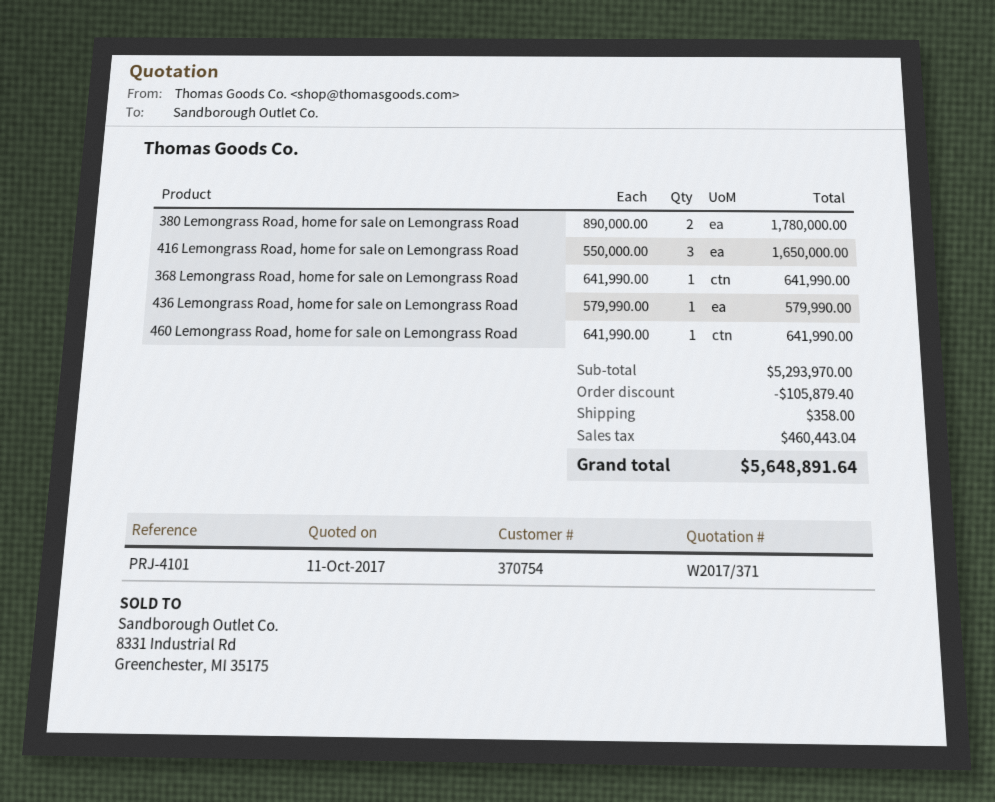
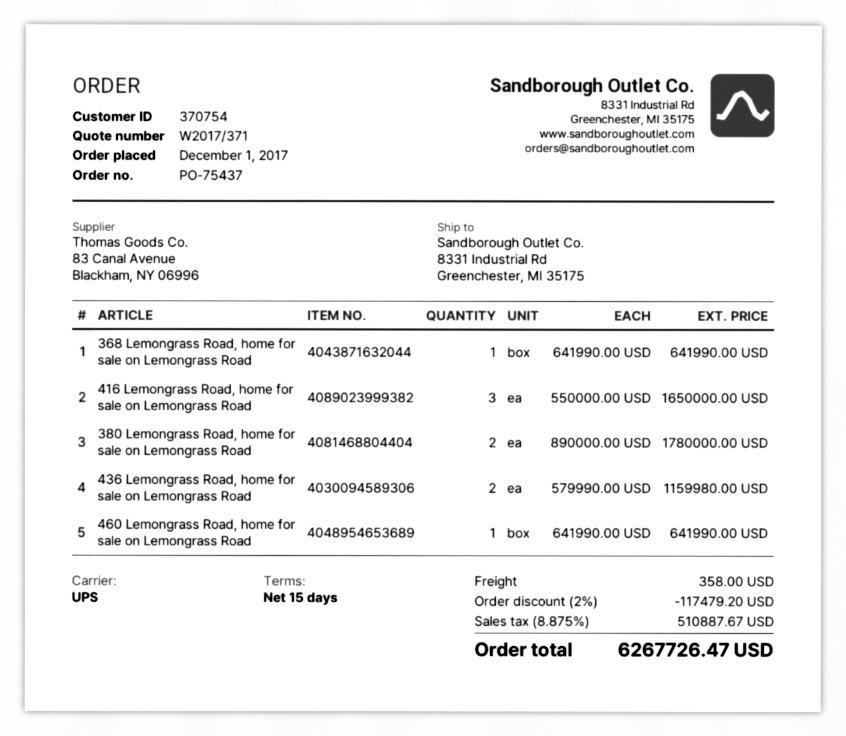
436 Lemongrass Road, home for sale on Lemongrass Road: 1 x 579990.00 = 579990.00 -> 2 x 579990.00 = 1159980.00
discount: 105879.40 -> 117479.20
tax: 460443.04 -> 510887.67
total: 5648891.64 -> 6267726.47

